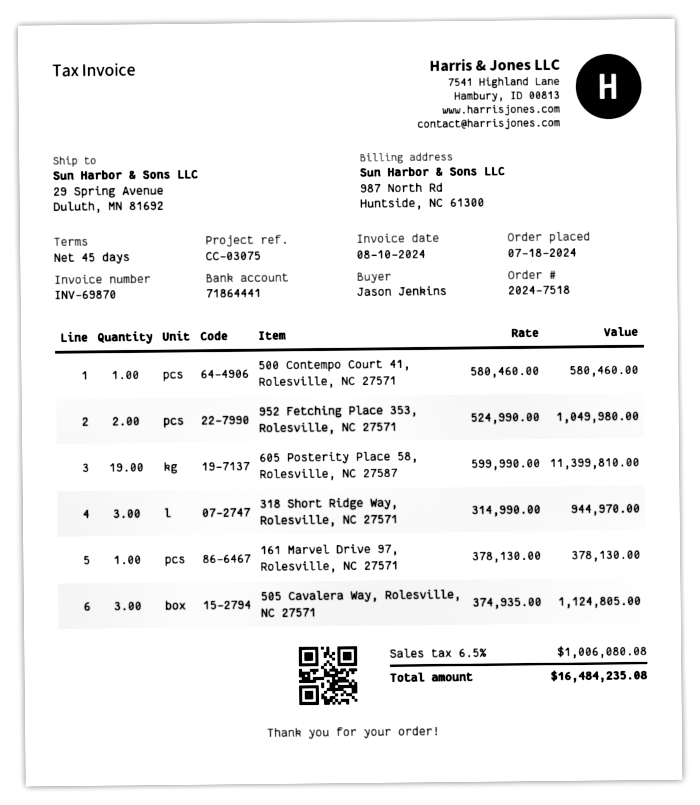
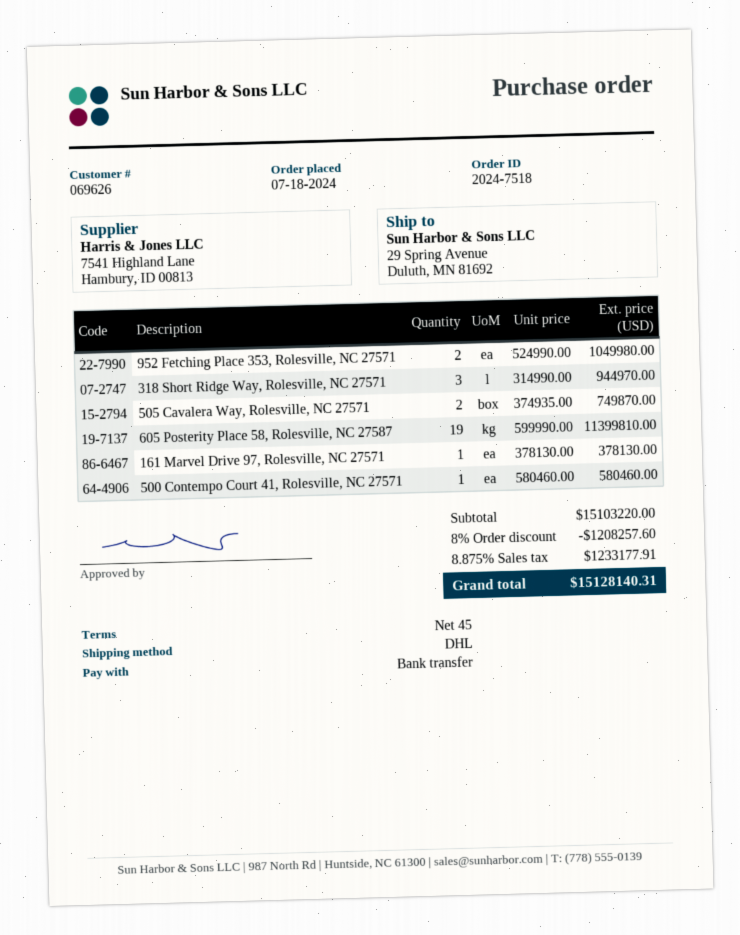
505 Cavalera Way, Rolesville, NC 27571: 3 x 374935.00 = 1124805.00 -> 2 x 374935.00 = 749870.00
discount: none -> 8% = 1208257.60
tax: 6.5% = 1006080.08 -> 8.875% = 1233177.91
total: 16484235.08 -> 15128140.31

